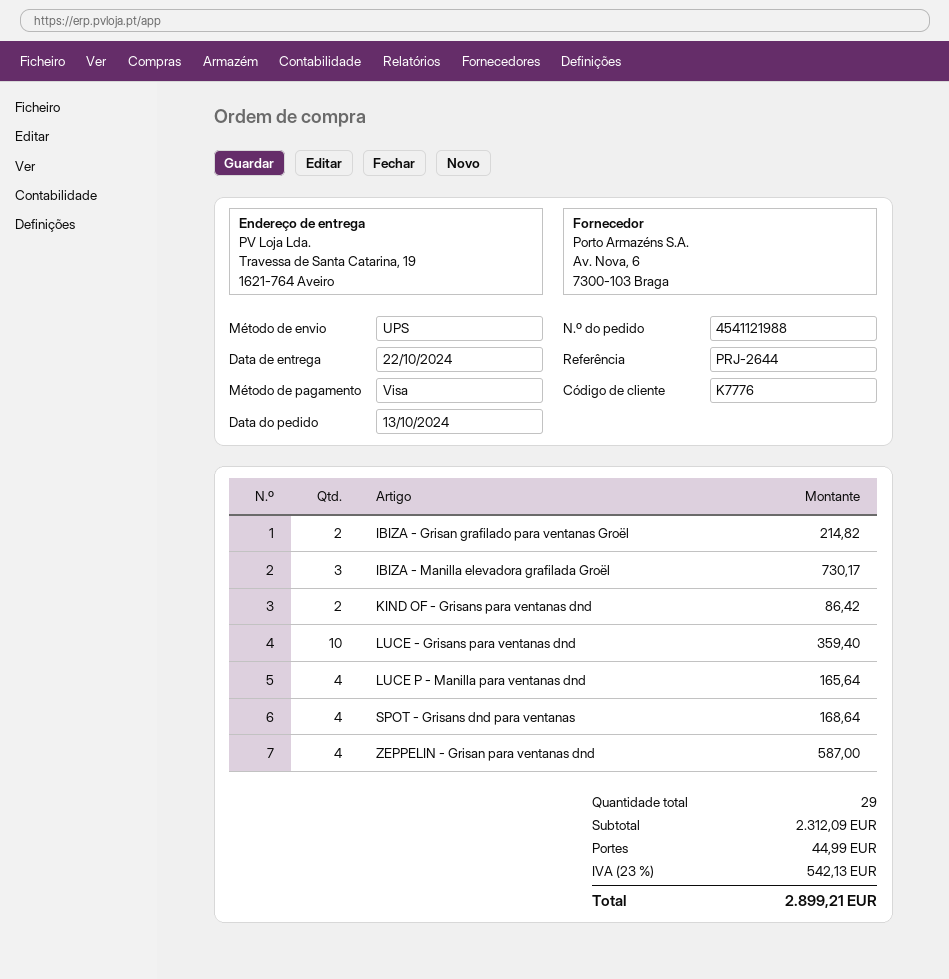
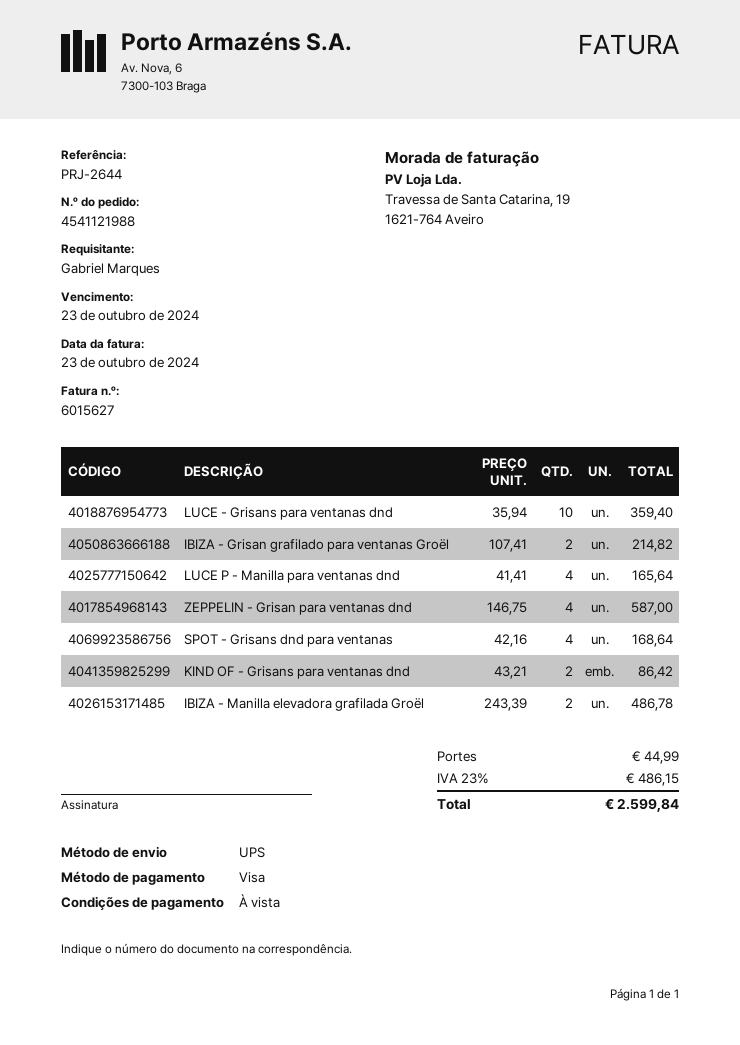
IBIZA - Manilla elevadora grafilada Groël: 3 for 730.17 -> 2 for 486.78
tax: 23% = 542.13 -> 23% = 486.15
total: 2899.21 -> 2599.84

